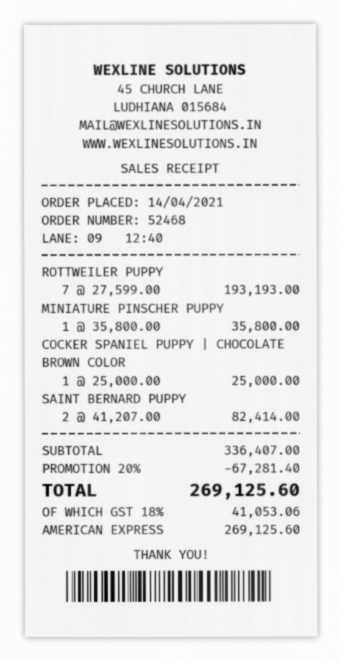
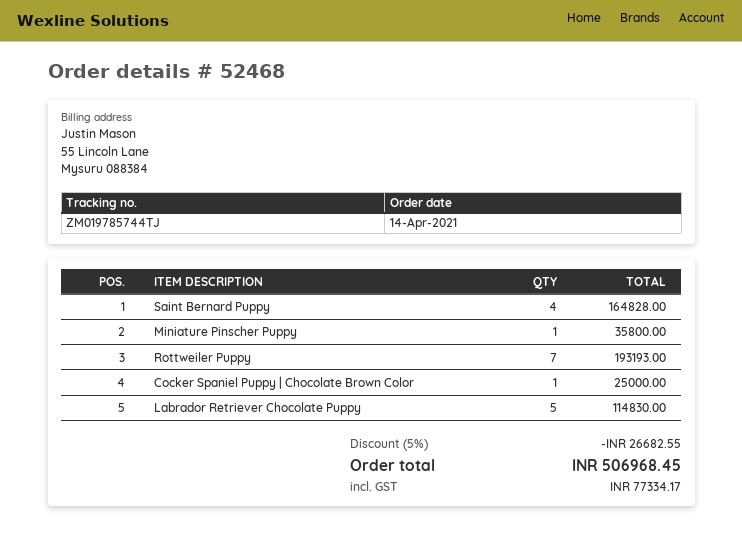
SAINT BERNARD PUPPY: 2 for 82414.00 -> 4 for 164828.00
Labrador Retriever Chocolate Puppy: none -> 5 for 114830.00
discount: 20% = 67281.40 -> 5% = 26682.55
tax: 41053.06 -> 77334.17
total: 269125.60 -> 506968.45

